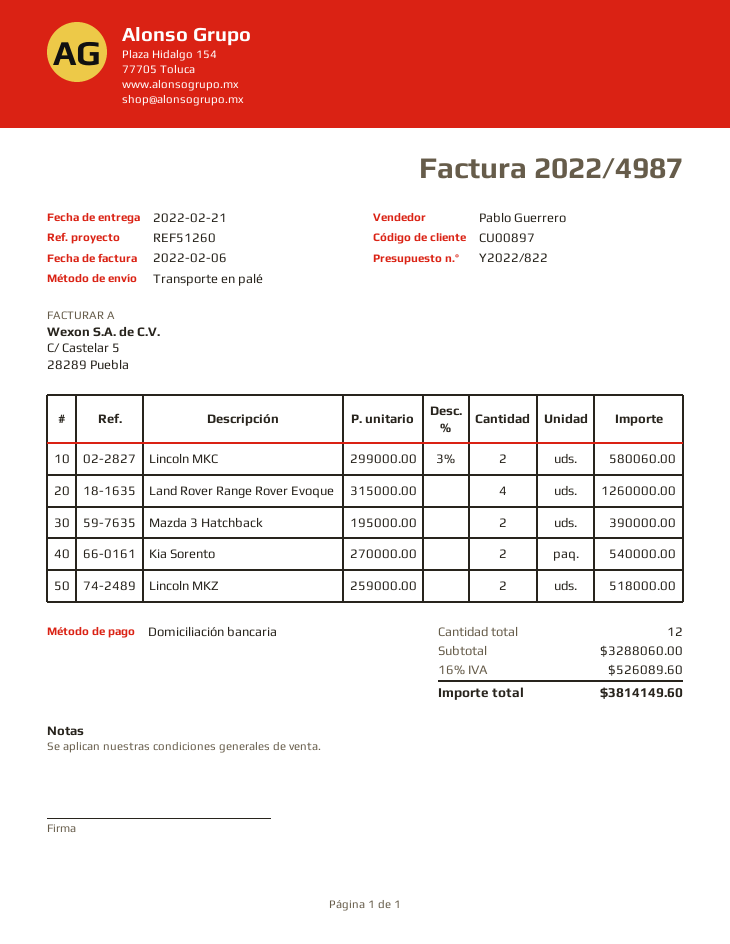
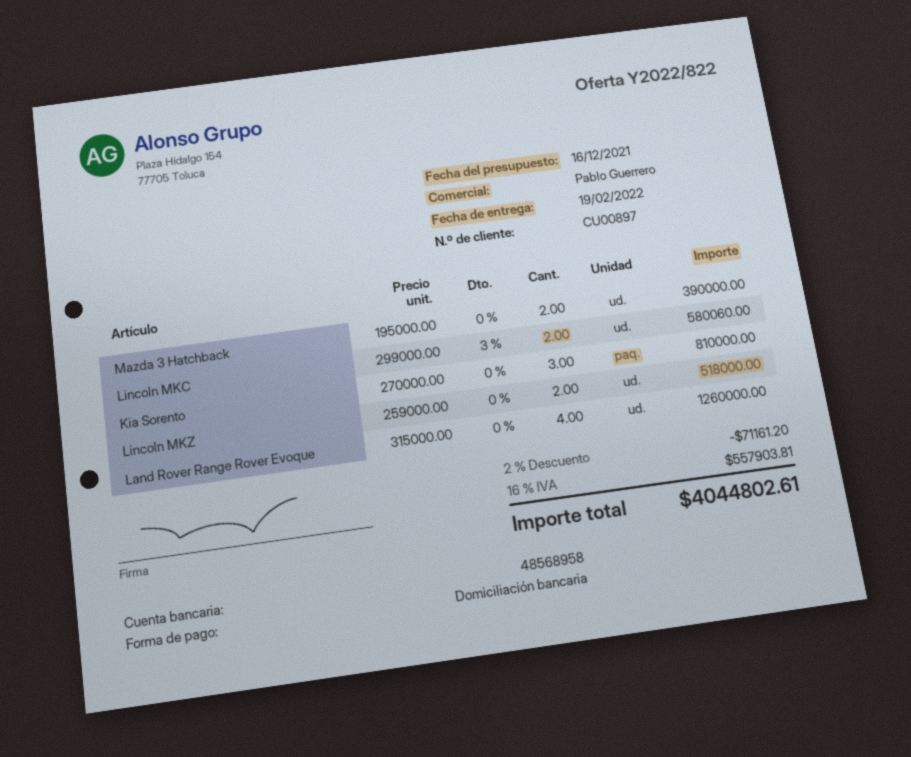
delivery date: 2022-02-21 -> 2022-02-19
Kia Sorento: 2 x 270000.00 = 540000.00 -> 3 x 270000.00 = 810000.00
discount: none -> 2% = 71161.20
tax: 16% = 526089.60 -> 16% = 557903.81
total: 3814149.60 -> 4044802.61

